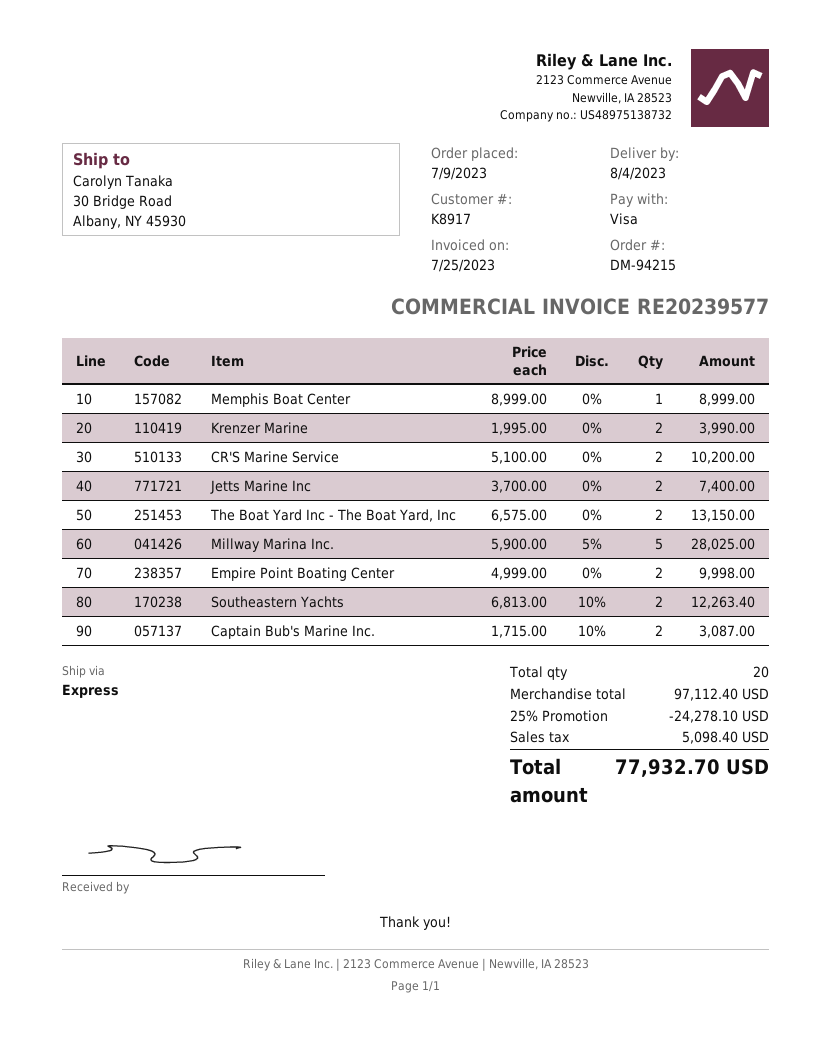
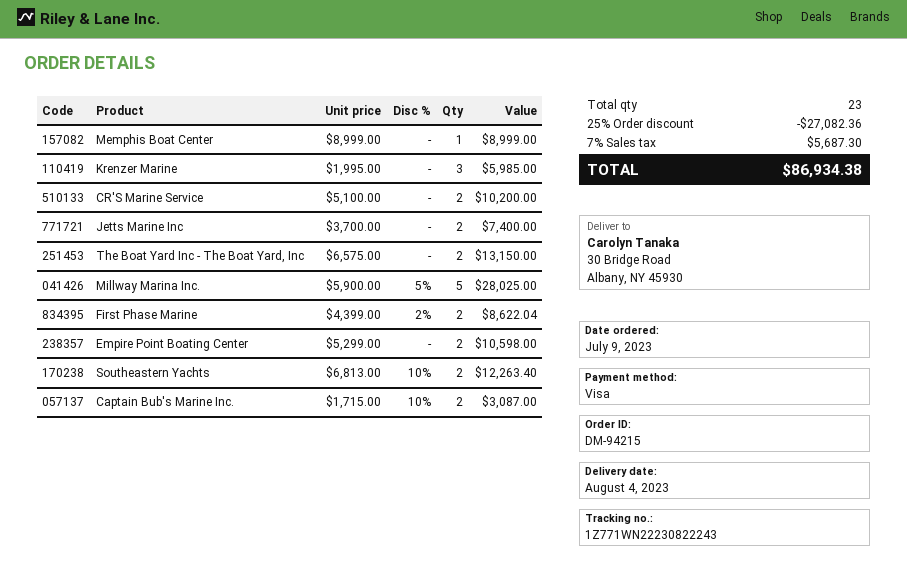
Krenzer Marine: 2 x 1995.00 = 3990.00 -> 3 x 1995.00 = 5985.00
Empire Point Boating Center: 2 x 4999.00 = 9998.00 -> 2 x 5299.00 = 10598.00
First Phase Marine: none -> 2 x 4399.00 - 2% = 8622.04
total quantity: 20 -> 23
discount: 25% = 24278.10 -> 25% = 27082.36
tax: 5098.40 -> 5687.30
total: 77932.70 -> 86934.38

